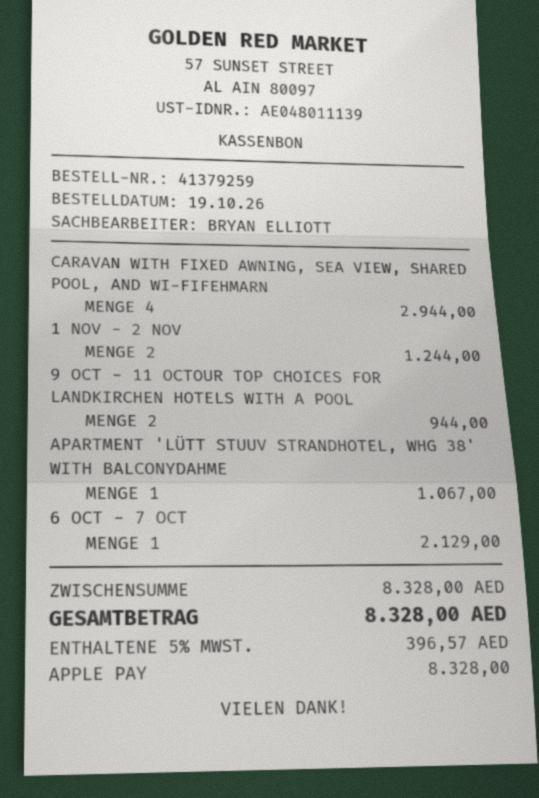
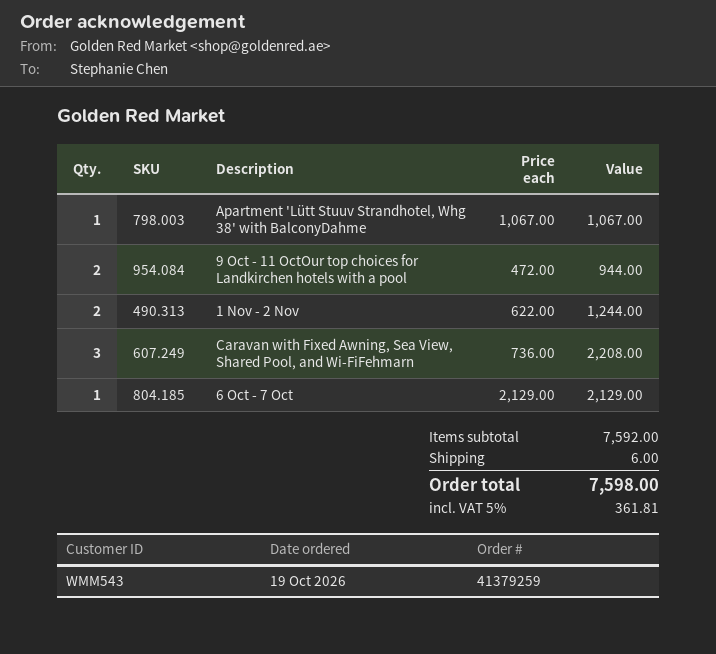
CARAVAN WITH FIXED AWNING, SEA VIEW, SHARED POOL, AND WI-FIFEHMARN: 4 for 2944.00 -> 3 for 2208.00
subtotal: 8328.00 -> 7592.00
shipping: none -> 6.00
tax: 5% = 396.57 -> 5% = 361.81
total: 8328.00 -> 7598.00

